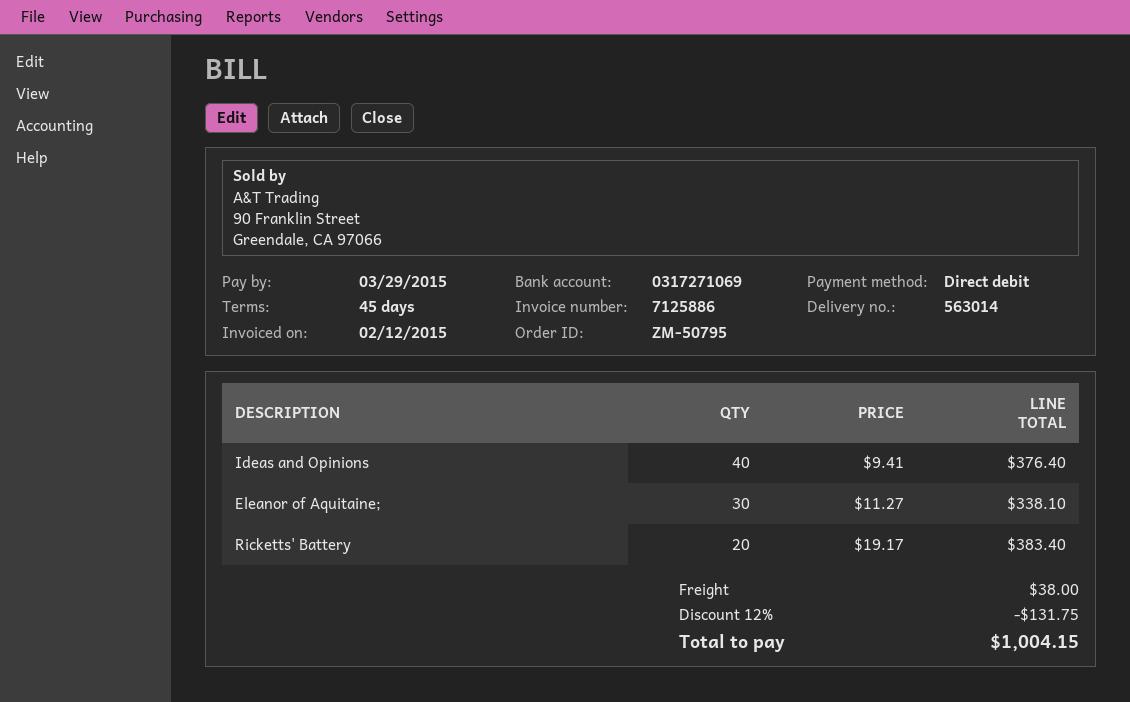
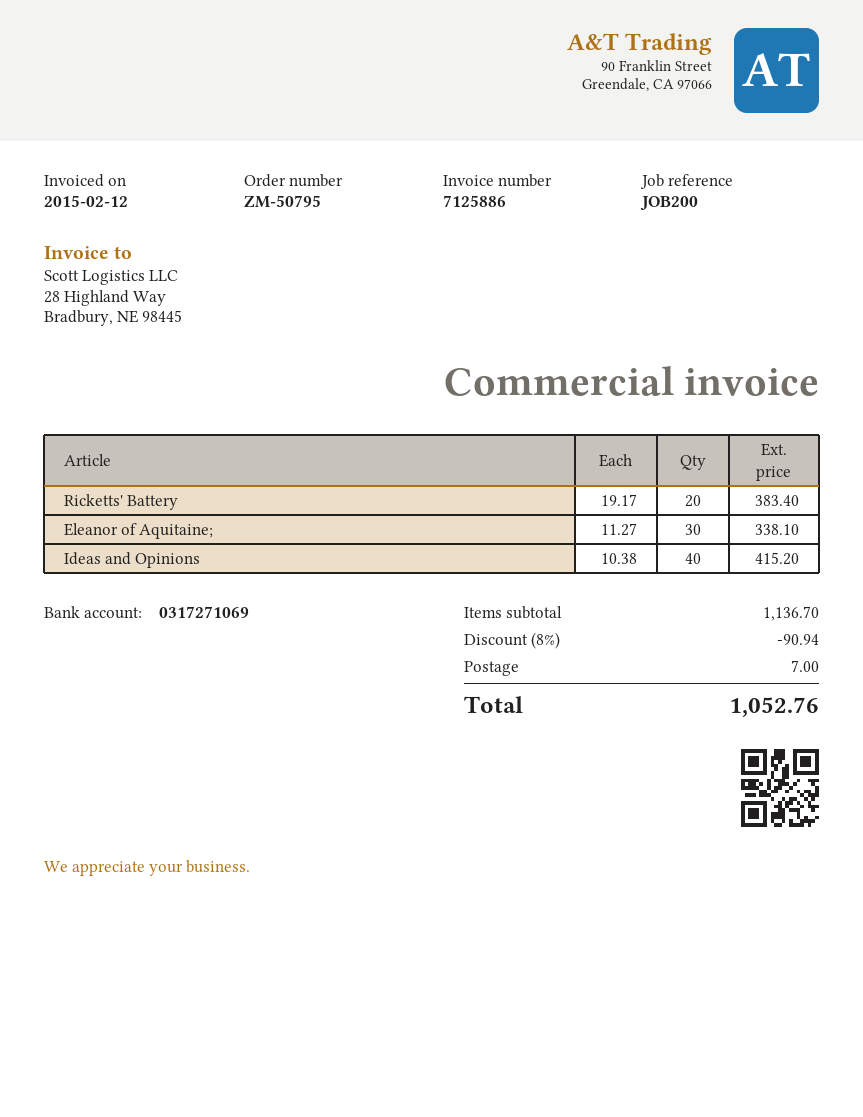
Ideas and Opinions: 40 x 9.41 = 376.40 -> 40 x 10.38 = 415.20
discount: 12% = 131.75 -> 8% = 90.94
shipping: 38.00 -> 7.00
total: 1004.15 -> 1052.76

